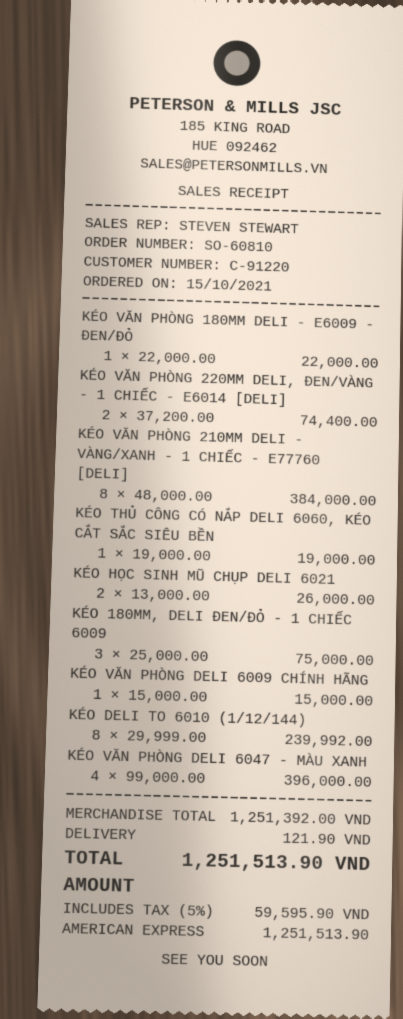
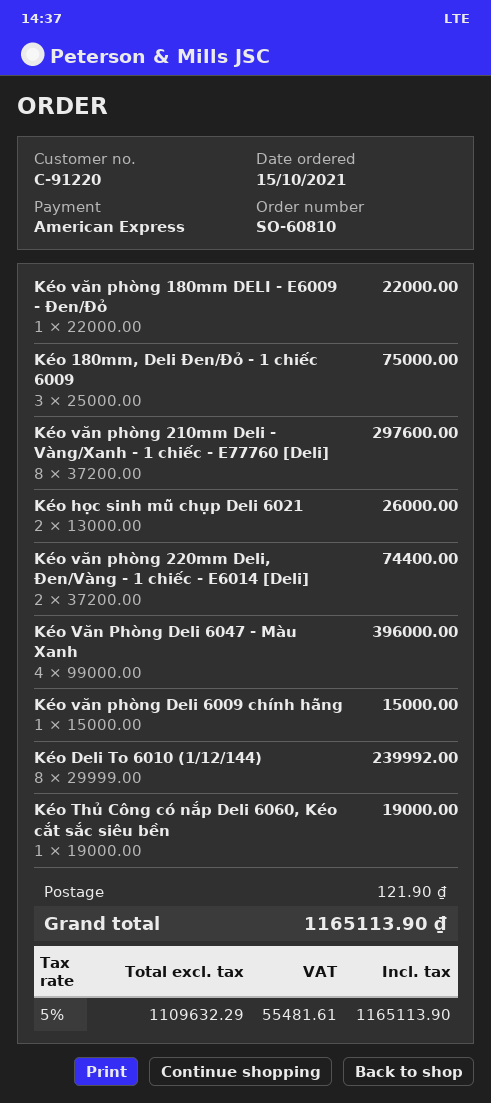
KÉO VĂN PHÒNG 210MM DELI - VÀNG/XANH - 1 CHIẾC - E77760 [DELI]: 8 x 48000.00 = 384000.00 -> 8 x 37200.00 = 297600.00
tax: 5% = 59595.90 -> 5% = 55481.61
total: 1251513.90 -> 1165113.90

